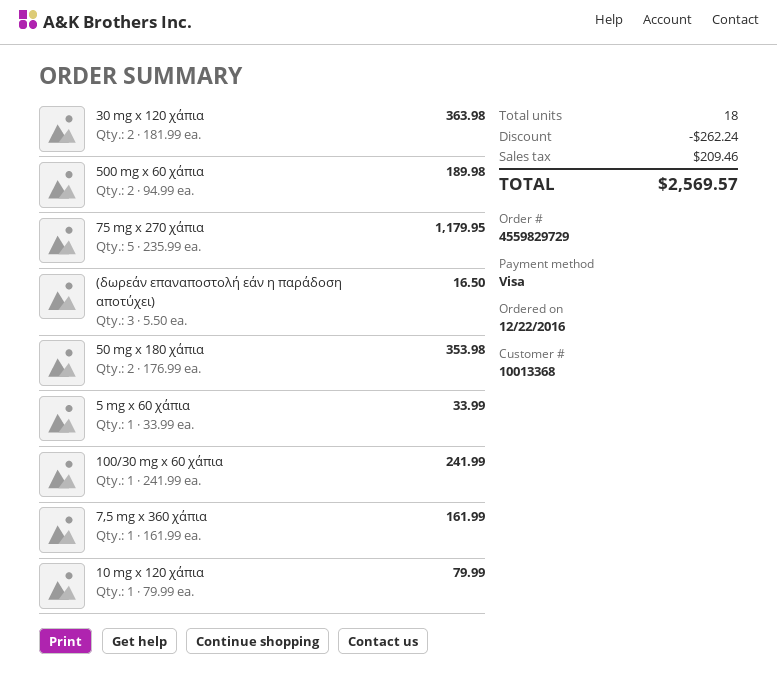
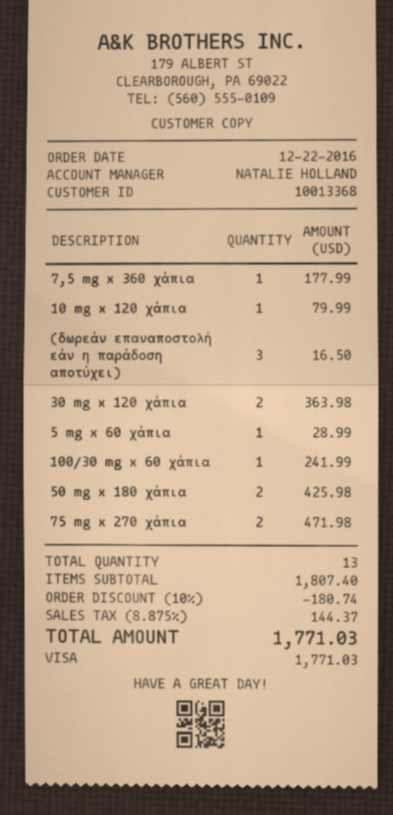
500 mg x 60 χάπια: 2 for 189.98 -> none
75 mg x 270 χάπια: 5 for 1179.95 -> 2 for 471.98
50 mg x 180 χάπια: 2 for 353.98 -> 2 for 425.98
5 mg x 60 χάπια: 1 for 33.99 -> 1 for 28.99
7,5 mg x 360 χάπια: 1 for 161.99 -> 1 for 177.99
total quantity: 18 -> 13
discount: 262.24 -> 180.74
tax: 209.46 -> 144.37
total: 2569.57 -> 1771.03

